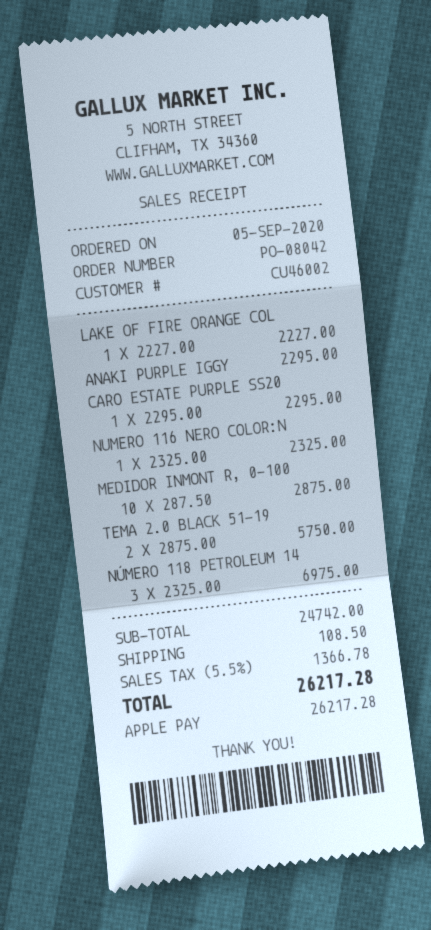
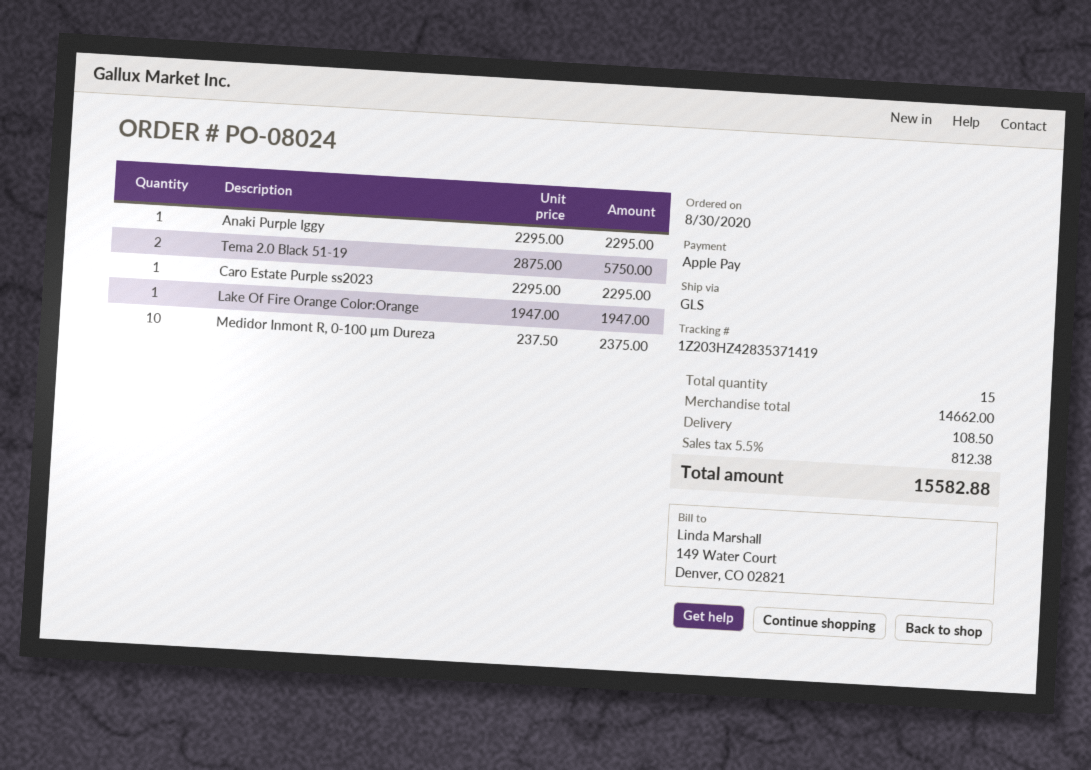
order number: PO-08042 -> PO-08024
order date: 2020-09-05 -> 2020-08-30
LAKE OF FIRE ORANGE COL: 1 x 2227.00 = 2227.00 -> 1 x 1947.00 = 1947.00
NUMERO 116 NERO COLOR:N: 1 x 2325.00 = 2325.00 -> none
MEDIDOR INMONT R, 0-100: 10 x 287.50 = 2875.00 -> 10 x 237.50 = 2375.00
NÚMERO 118 PETROLEUM 14: 3 x 2325.00 = 6975.00 -> none
subtotal: 24742.00 -> 14662.00
tax: 5.5% = 1366.78 -> 5.5% = 812.38
total: 26217.28 -> 15582.88

